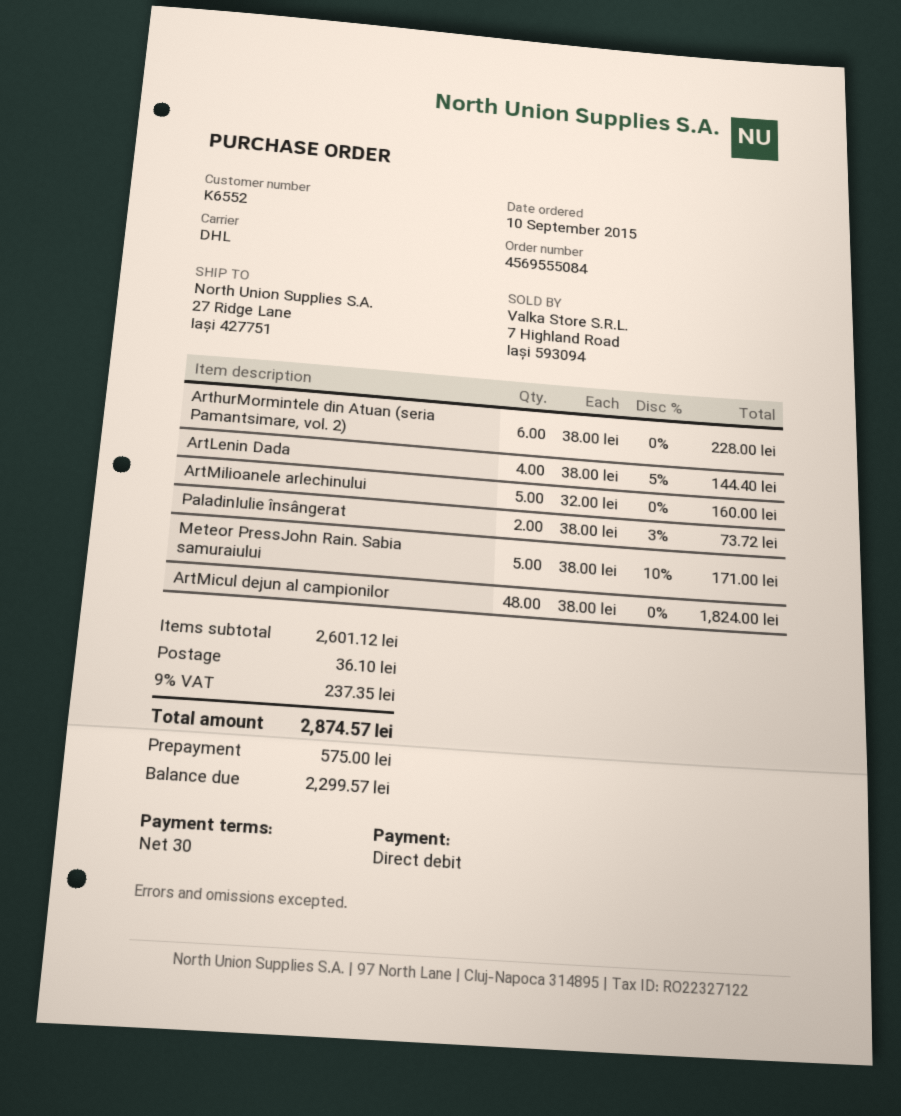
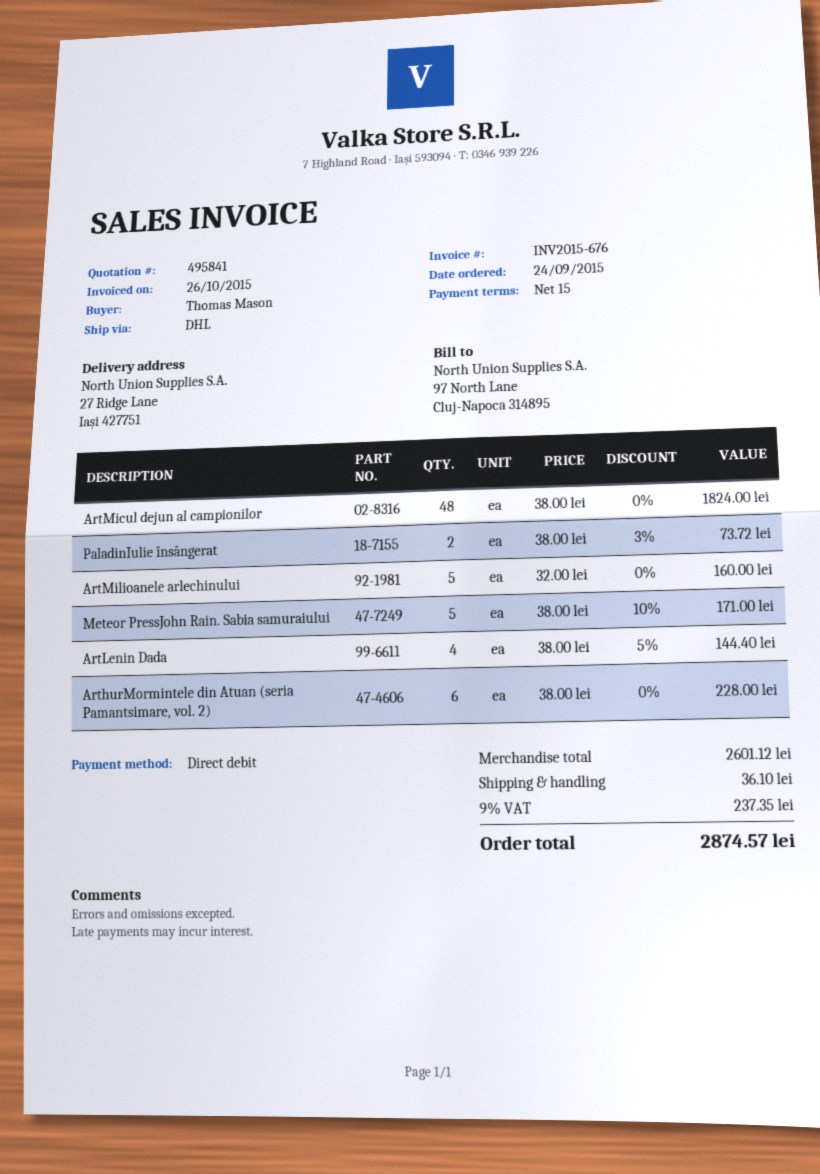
order date: 2015-09-10 -> 2015-09-24
payment terms: 30 days -> 15 days

